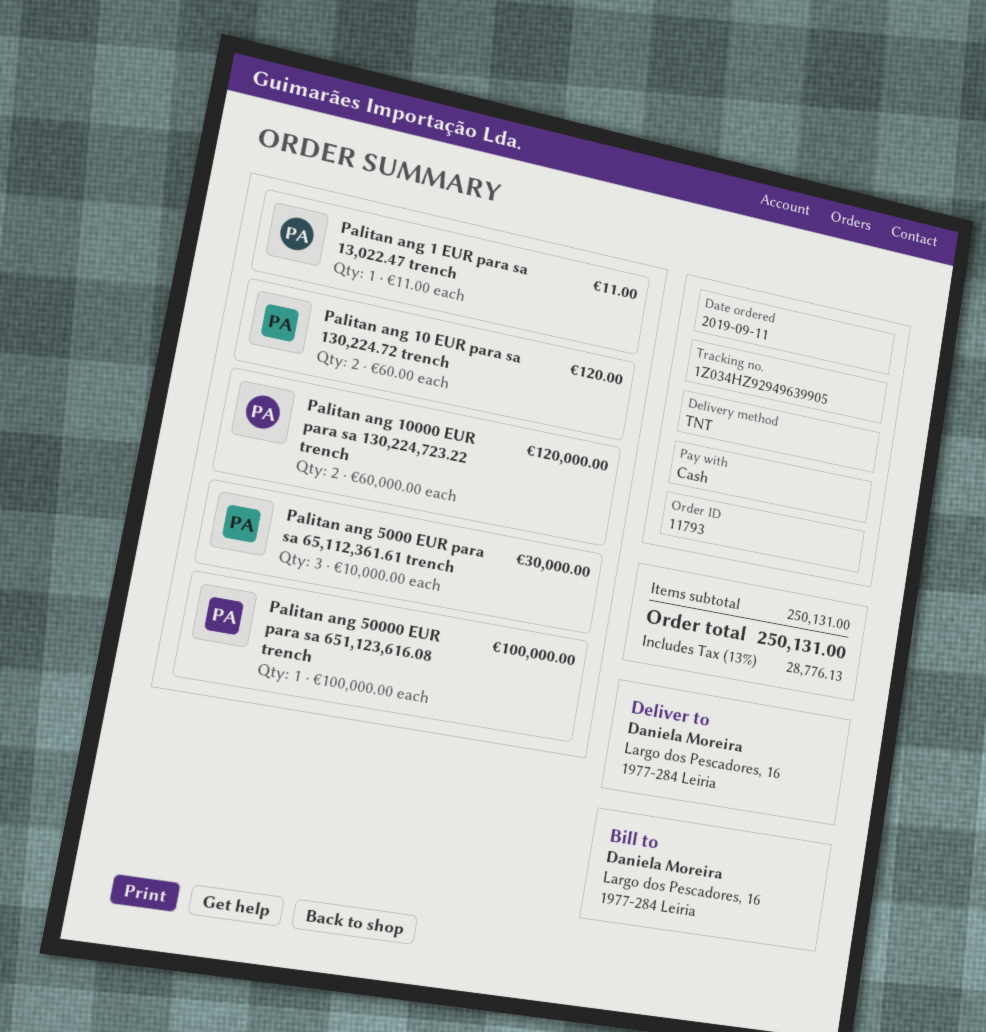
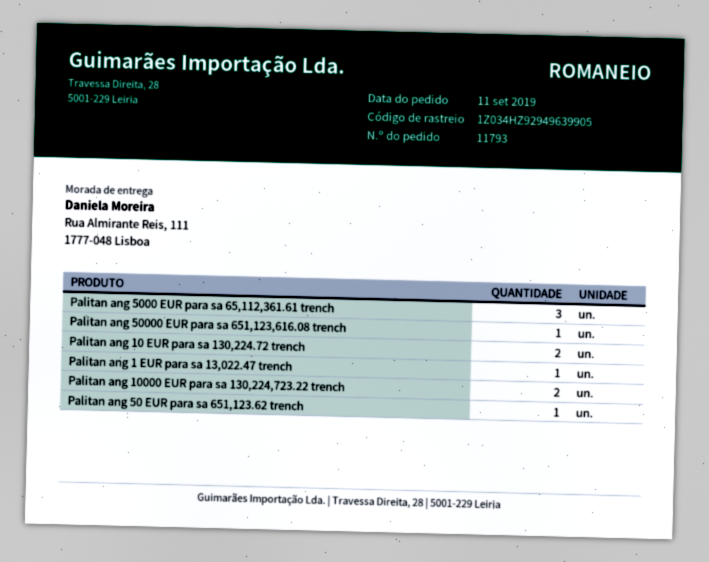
ship to: Largo dos Pescadores, 16, 1977-284 Leiria -> Rua Almirante Reis, 111, 1777-048 Lisboa
Palitan ang 50 EUR para sa 651,123.62 trench: none -> 1

